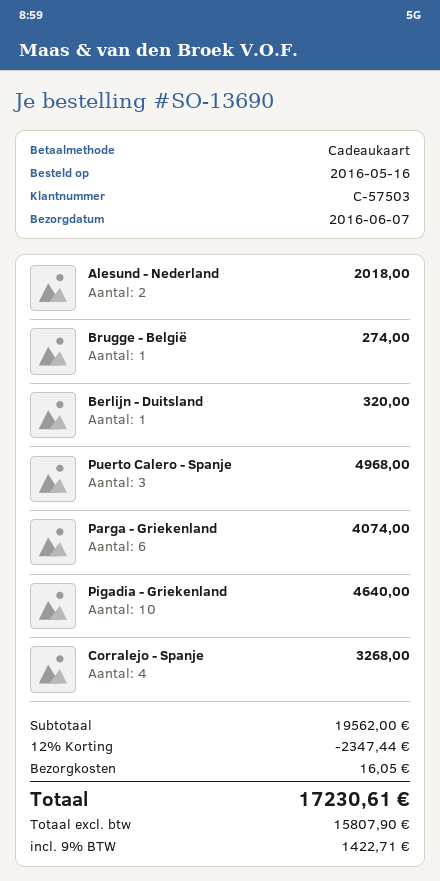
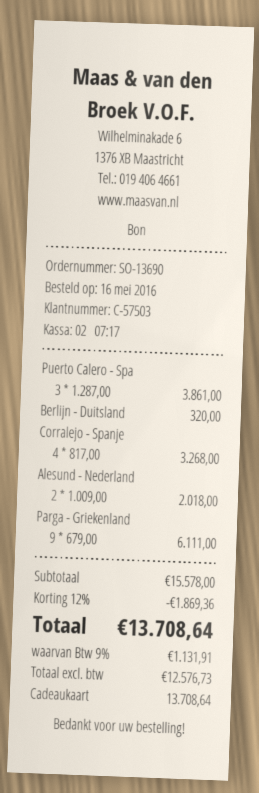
Brugge - België: 1 for 274.00 -> none
Puerto Calero - Spanje: 3 for 4968.00 -> 3 for 3861.00
Parga - Griekenland: 6 for 4074.00 -> 9 for 6111.00
Pigadia - Griekenland: 10 for 4640.00 -> none
subtotal: 19562.00 -> 15578.00
discount: 12% = 2347.44 -> 12% = 1869.36
shipping: 16.05 -> none
net: 15807.90 -> 12576.73
tax: 9% = 1422.71 -> 9% = 1131.91
total: 17230.61 -> 13708.64

